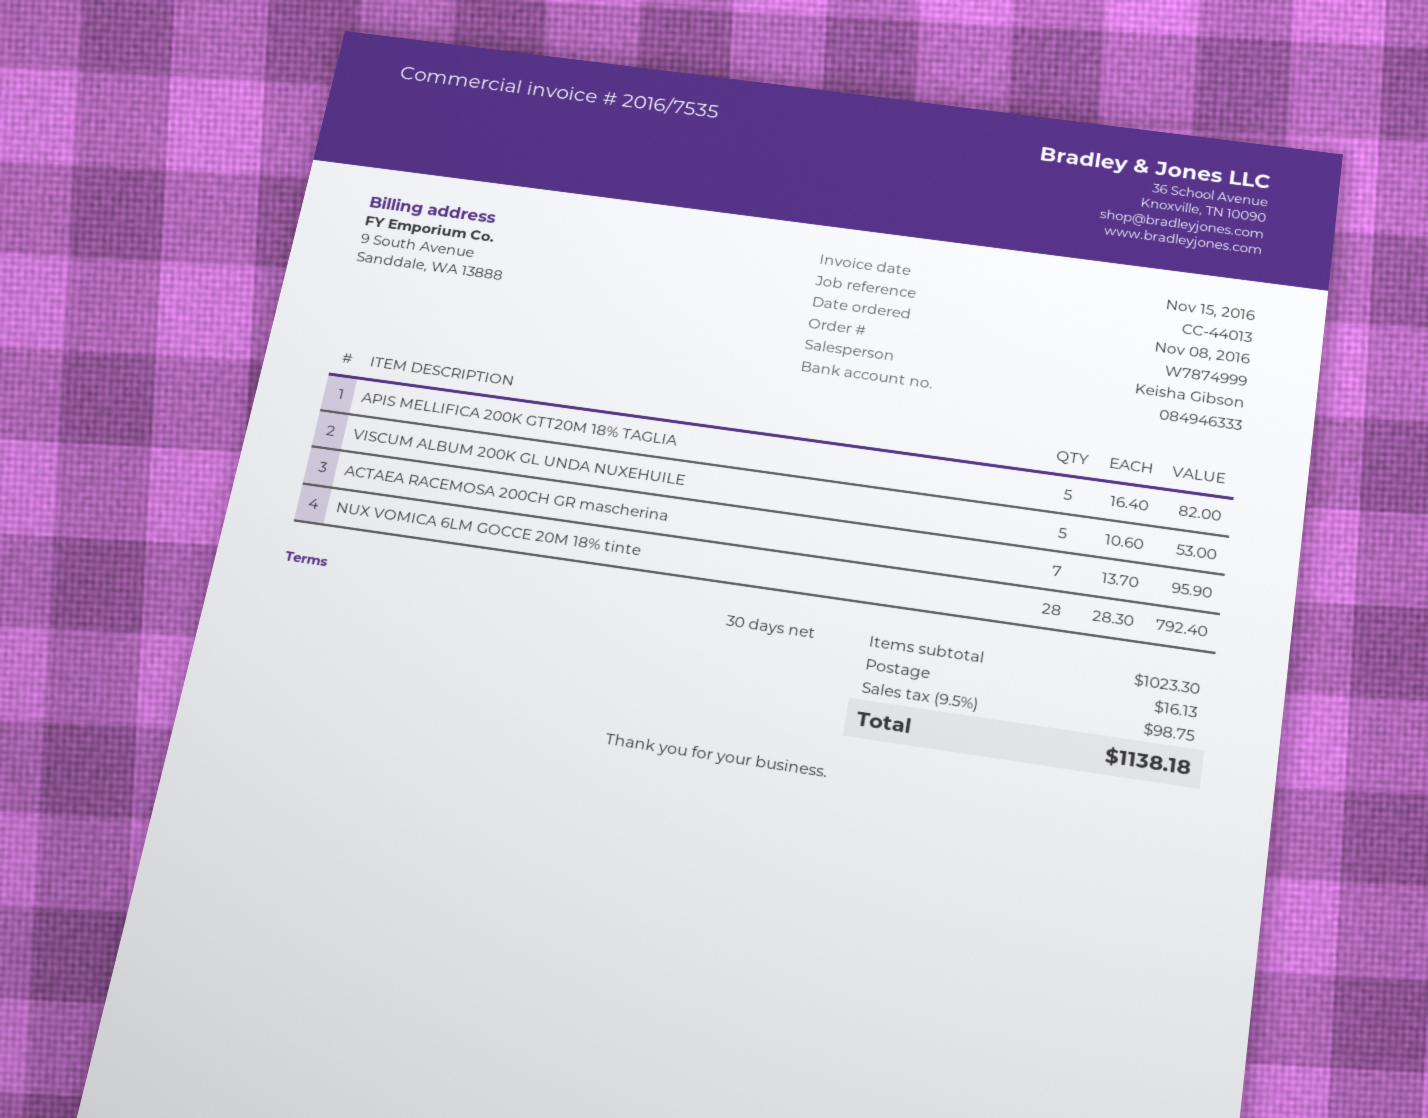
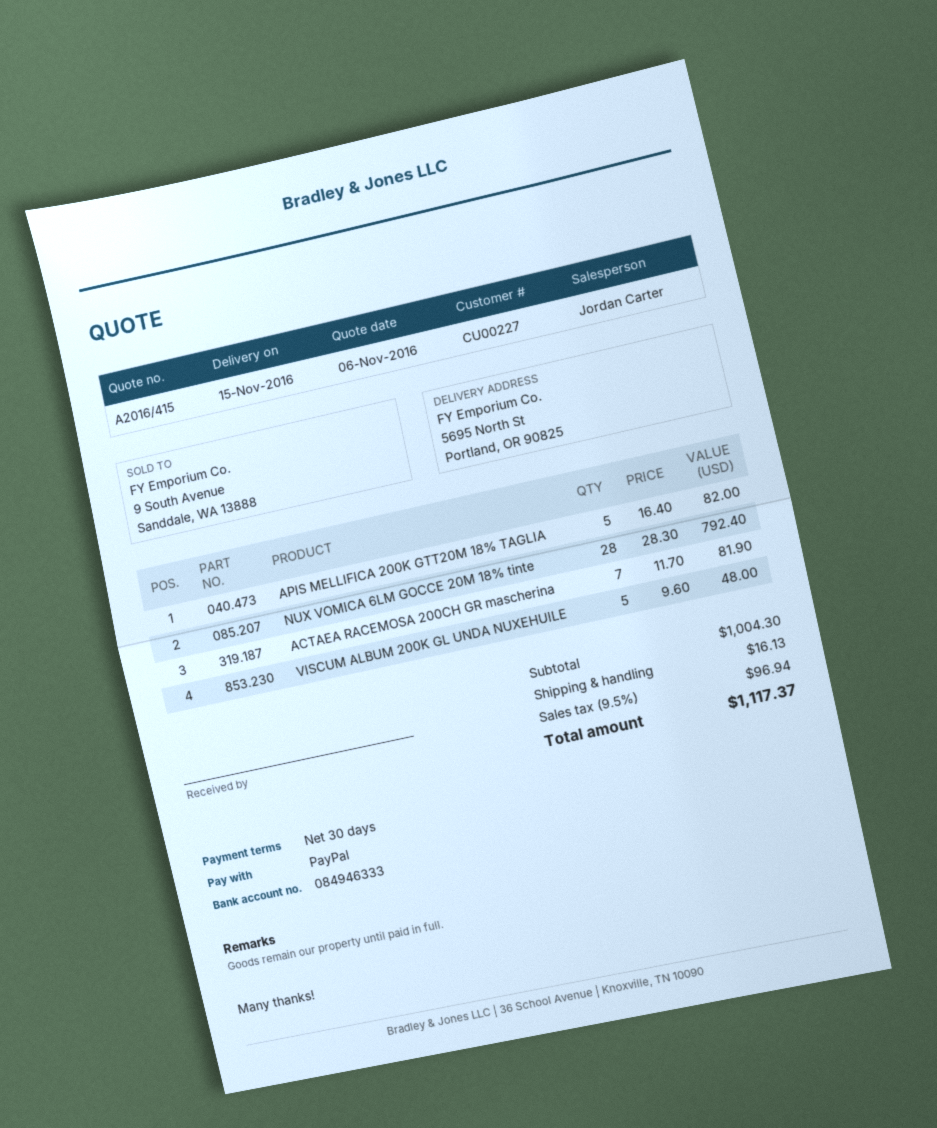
sales rep: Keisha Gibson -> Jordan Carter
VISCUM ALBUM 200K GL UNDA NUXEHUILE: 5 x 10.60 = 53.00 -> 5 x 9.60 = 48.00
ACTAEA RACEMOSA 200CH GR mascherina: 7 x 13.70 = 95.90 -> 7 x 11.70 = 81.90
subtotal: 1023.30 -> 1004.30
tax: 9.5% = 98.75 -> 9.5% = 96.94
total: 1138.18 -> 1117.37

